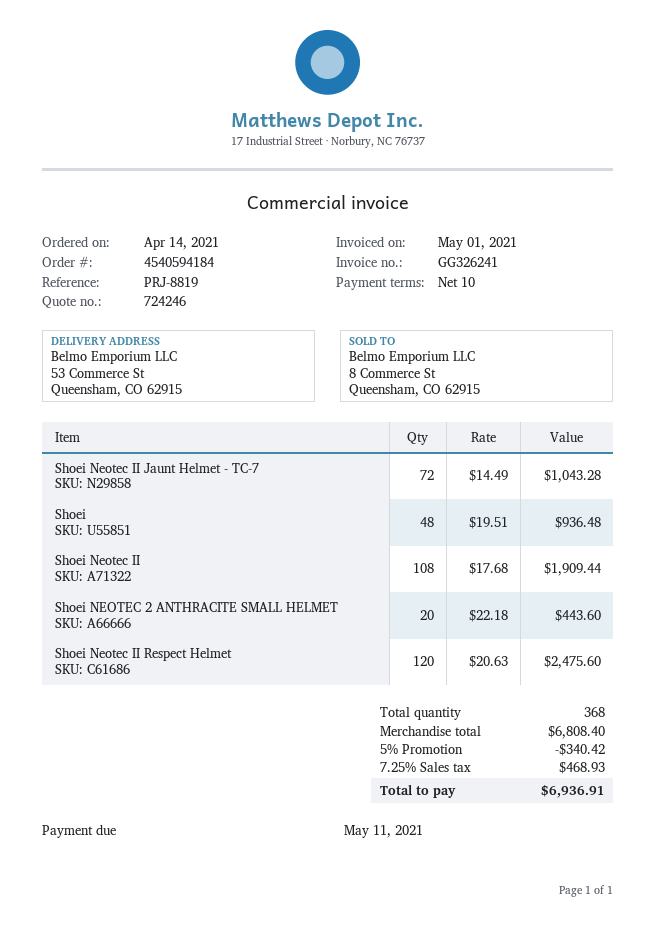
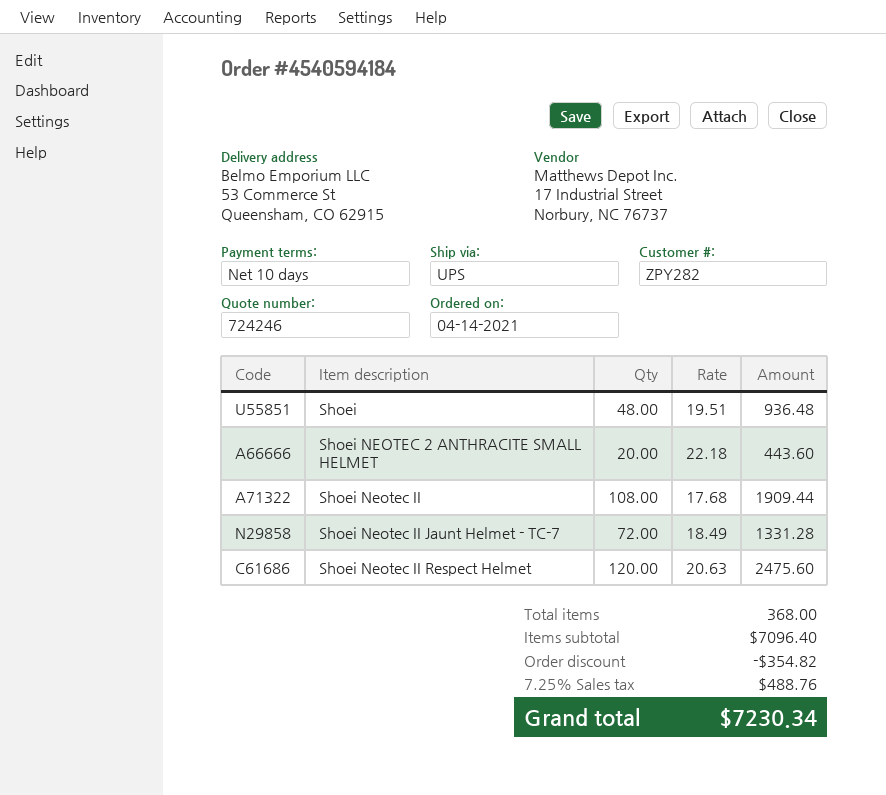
Shoei Neotec II Jaunt Helmet - TC-7: 72 x 14.49 = 1043.28 -> 72 x 18.49 = 1331.28
subtotal: 6808.40 -> 7096.40
discount: 340.42 -> 354.82
tax: 7.25% = 468.93 -> 7.25% = 488.76
total: 6936.91 -> 7230.34

